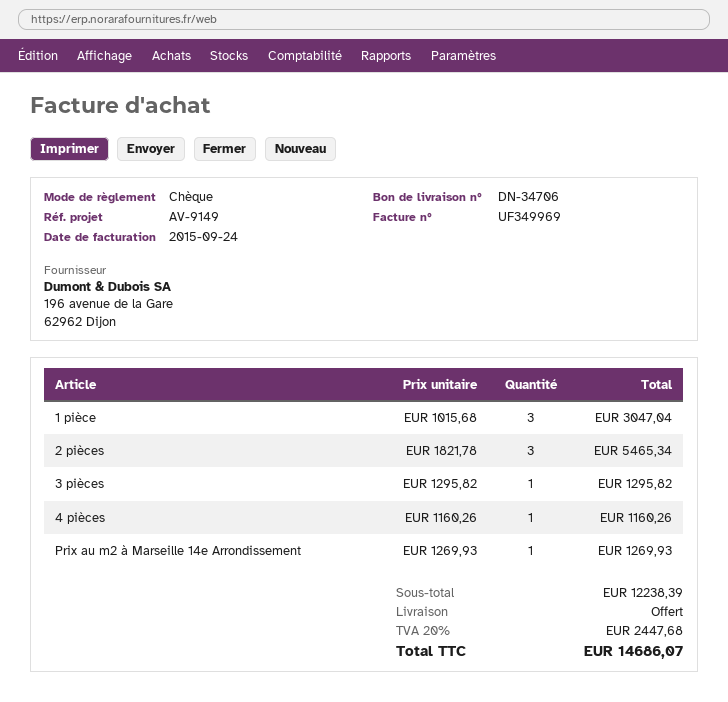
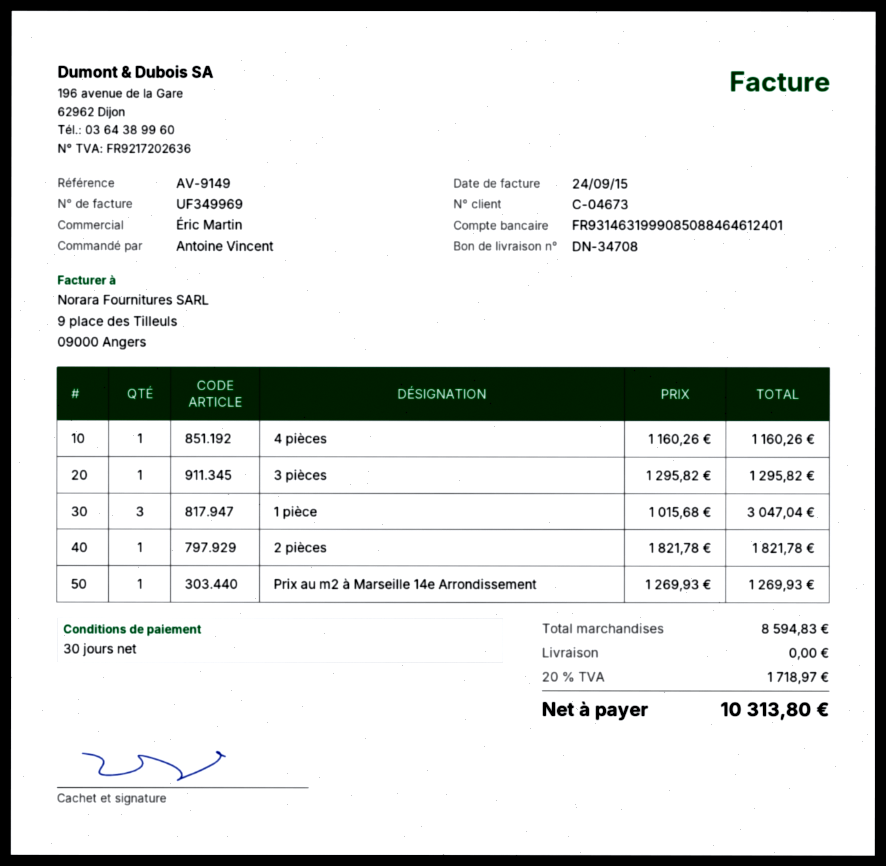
delivery note number: DN-34706 -> DN-34708
2 pièces: 3 x 1821.78 = 5465.34 -> 1 x 1821.78 = 1821.78
subtotal: 12238.39 -> 8594.83
tax: 20% = 2447.68 -> 20% = 1718.97
total: 14686.07 -> 10313.80

